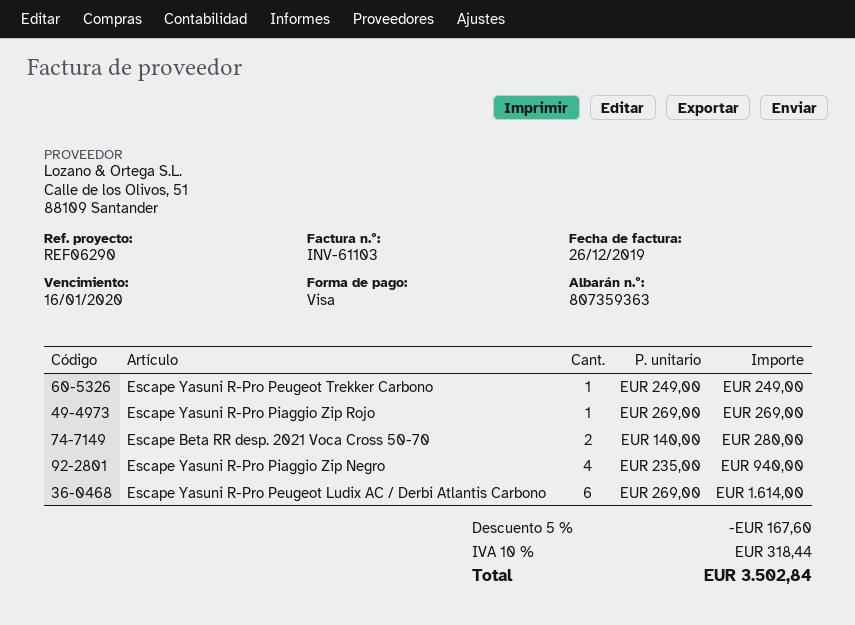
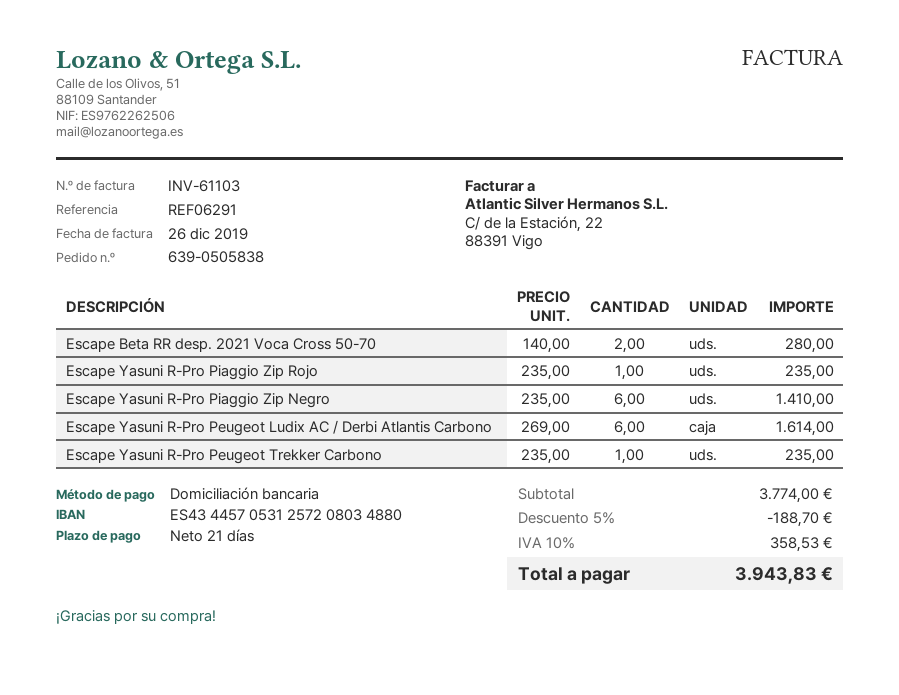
reference: REF06290 -> REF06291
payment method: Visa -> direct debit
Escape Yasuni R-Pro Peugeot Trekker Carbono: 1 x 249.00 = 249.00 -> 1 x 235.00 = 235.00
Escape Yasuni R-Pro Piaggio Zip Rojo: 1 x 269.00 = 269.00 -> 1 x 235.00 = 235.00
Escape Yasuni R-Pro Piaggio Zip Negro: 4 x 235.00 = 940.00 -> 6 x 235.00 = 1410.00
discount: 5% = 167.60 -> 5% = 188.70
tax: 10% = 318.44 -> 10% = 358.53
total: 3502.84 -> 3943.83

